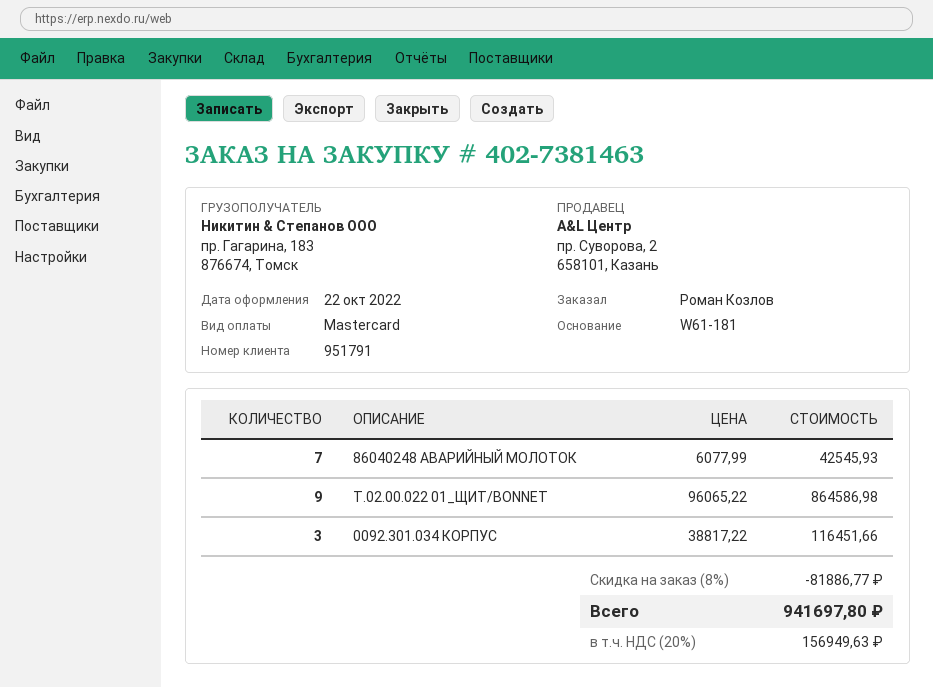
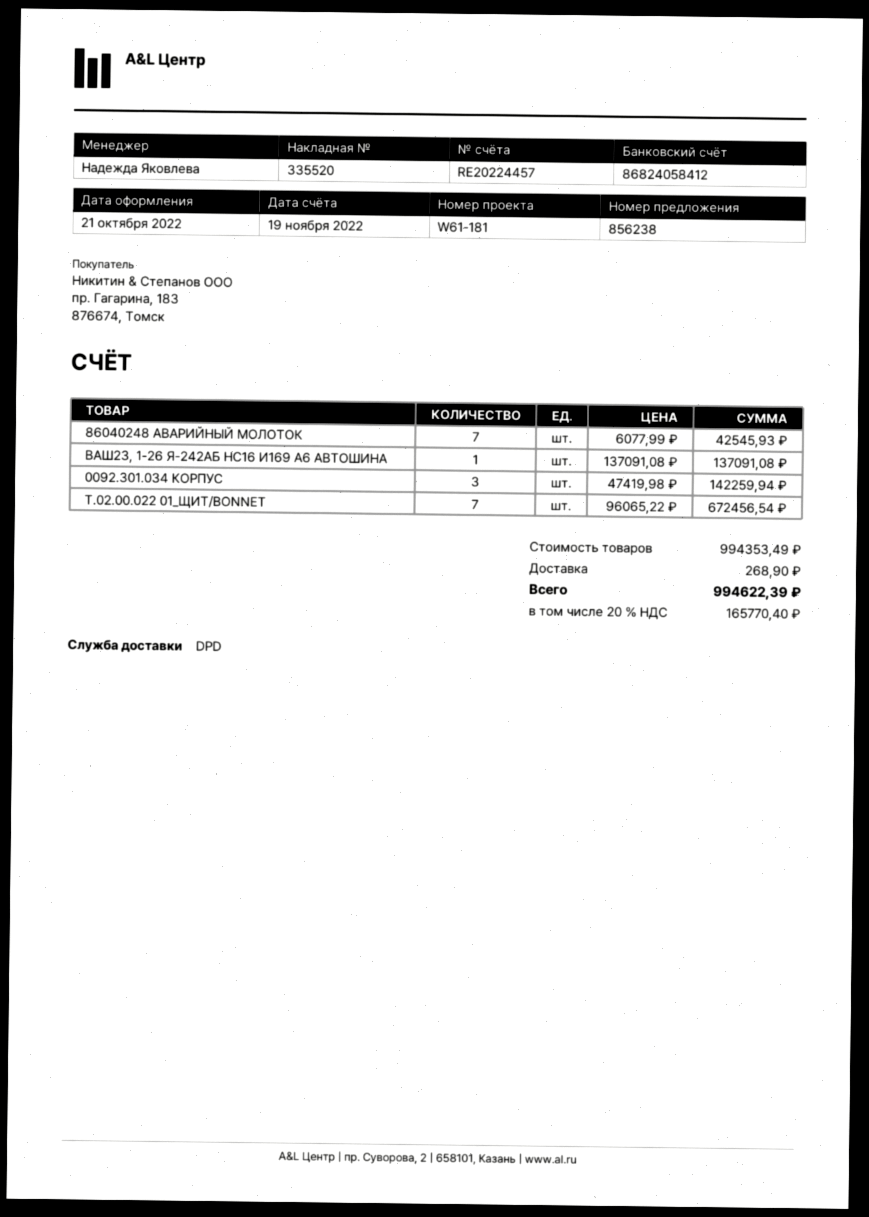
order date: 2022-10-22 -> 2022-10-21
Т.02.00.022 01_ЩИТ/BONNET: 9 x 96065.22 = 864586.98 -> 7 x 96065.22 = 672456.54
0092.301.034 КОРПУС: 3 x 38817.22 = 116451.66 -> 3 x 47419.98 = 142259.94
ВАШ23, 1-26 Я-242АБ НС16 И169 А6 АВТОШИНА: none -> 1 x 137091.08 = 137091.08
discount: 8% = 81886.77 -> none
shipping: none -> 268.90
tax: 20% = 156949.63 -> 20% = 165770.40
total: 941697.80 -> 994622.39

